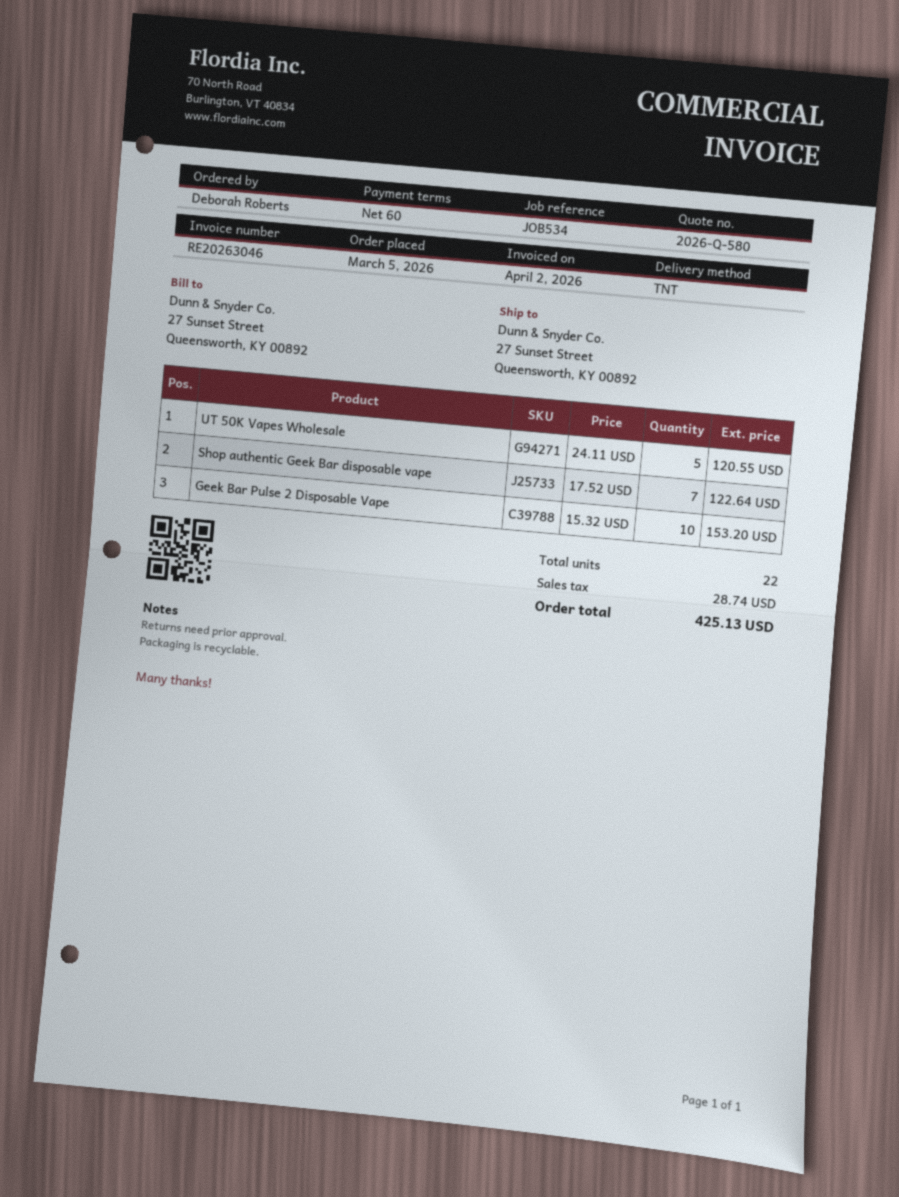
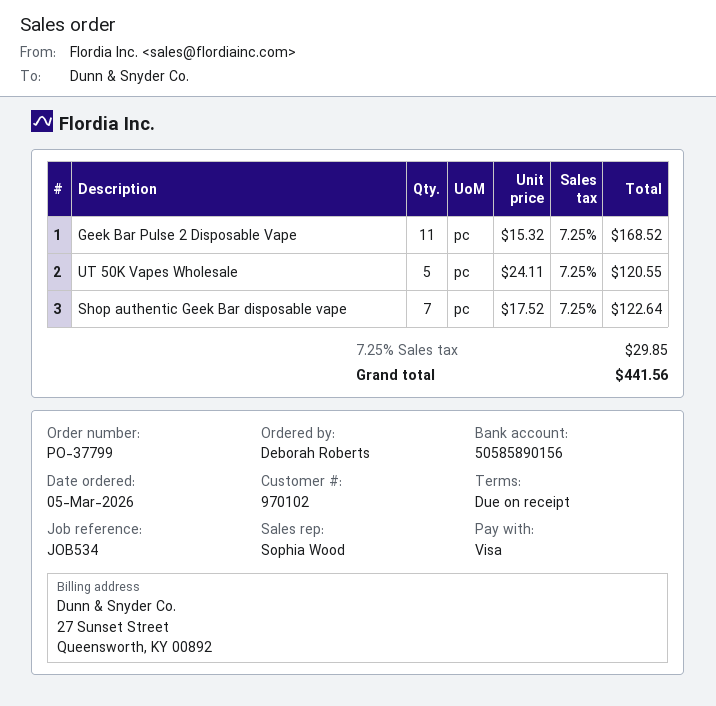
payment terms: 60 days -> on receipt
Geek Bar Pulse 2 Disposable Vape: 10 x 15.32 = 153.20 -> 11 x 15.32 = 168.52
tax: 28.74 -> 29.85
total: 425.13 -> 441.56

